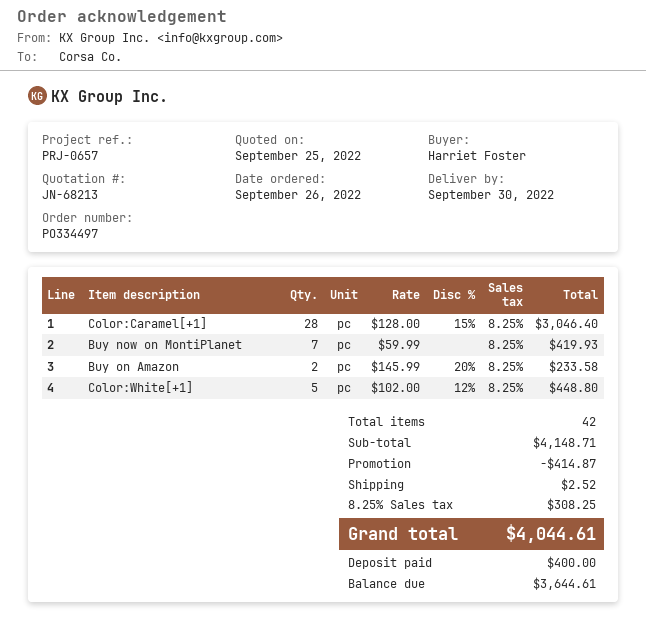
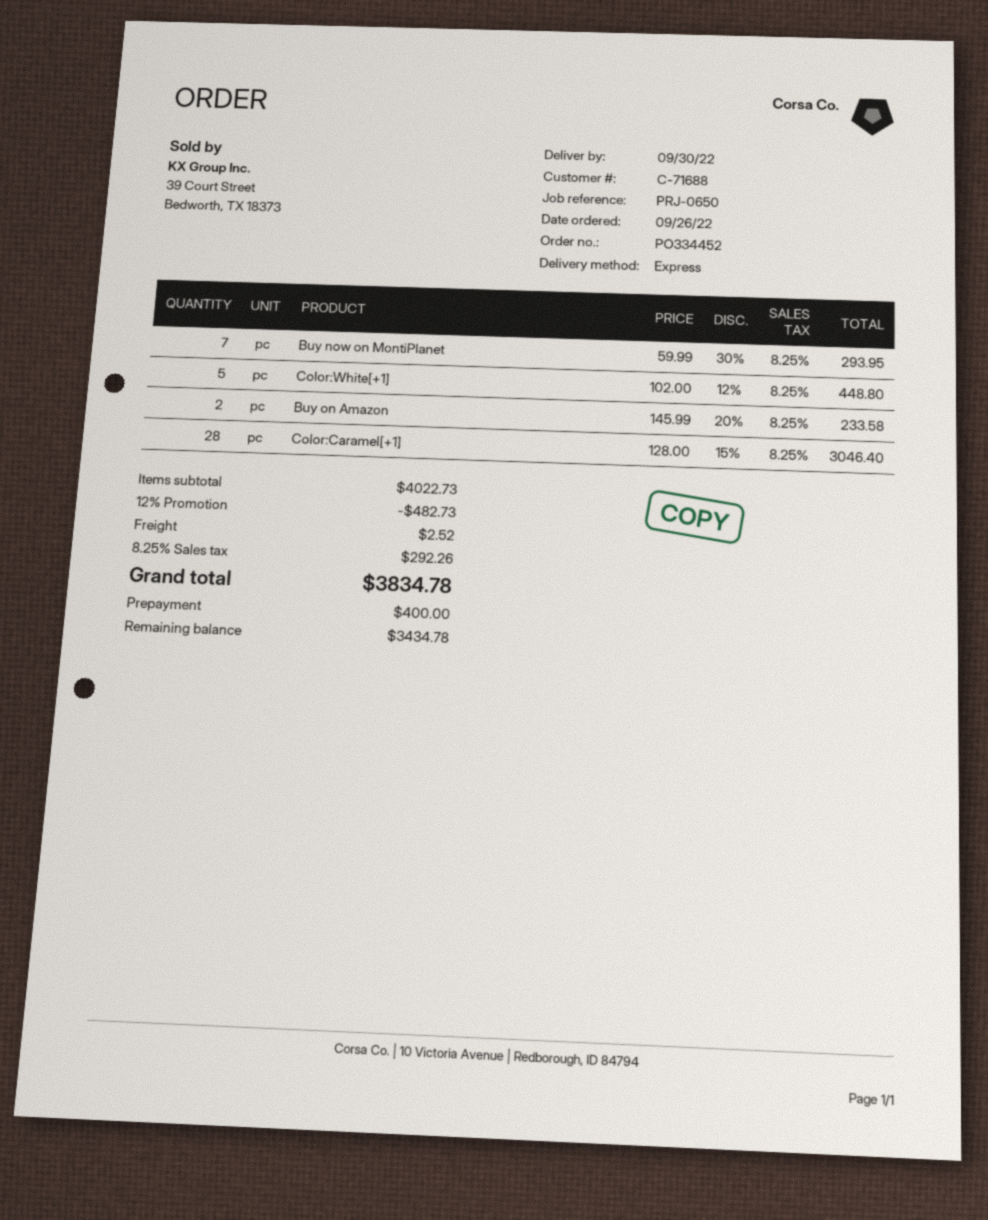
order number: PO334497 -> PO334452
reference: PRJ-0657 -> PRJ-0650
Buy now on MontiPlanet: 7 x 59.99 = 419.93 -> 7 x 59.99 - 30% = 293.95
subtotal: 4148.71 -> 4022.73
discount: 414.87 -> 482.73
tax: 8.25% = 308.25 -> 8.25% = 292.26
total: 4044.61 -> 3834.78
balance: 3644.61 -> 3434.78

